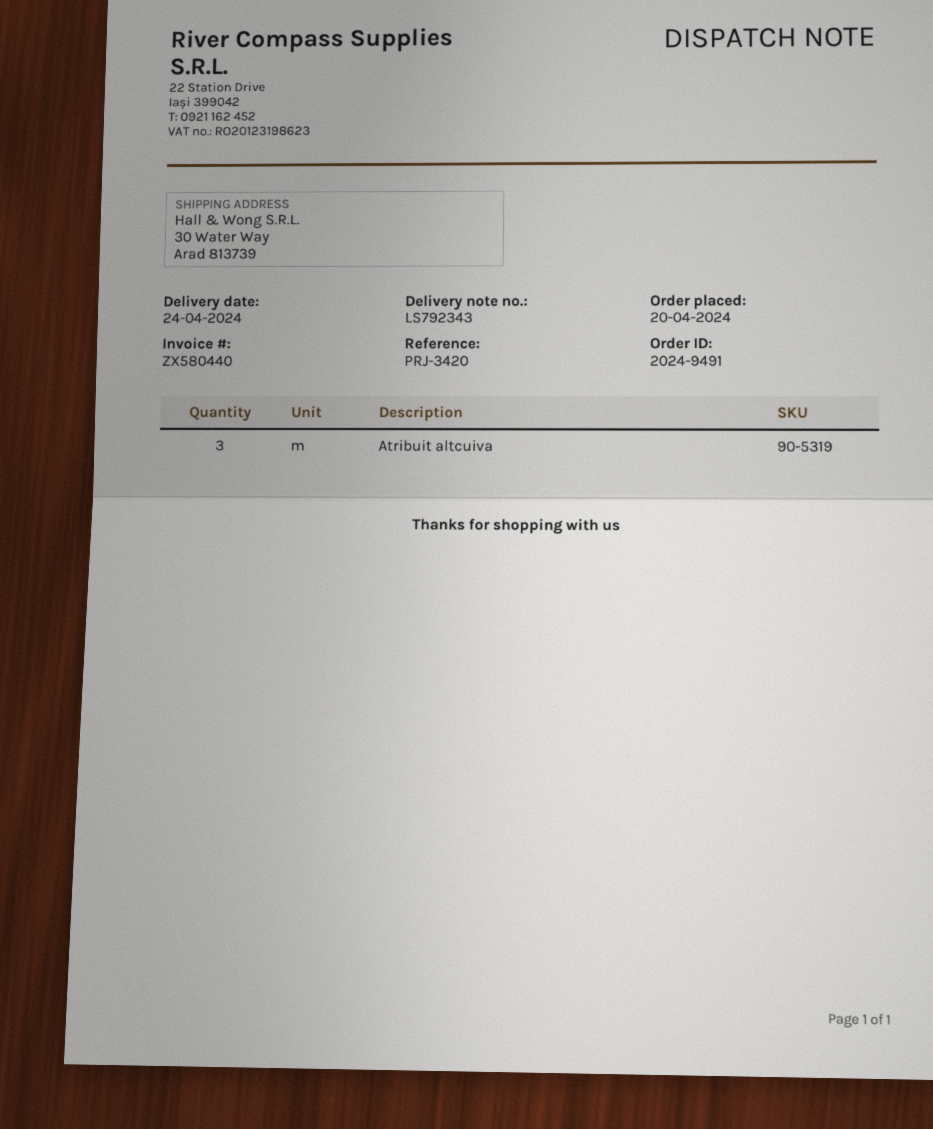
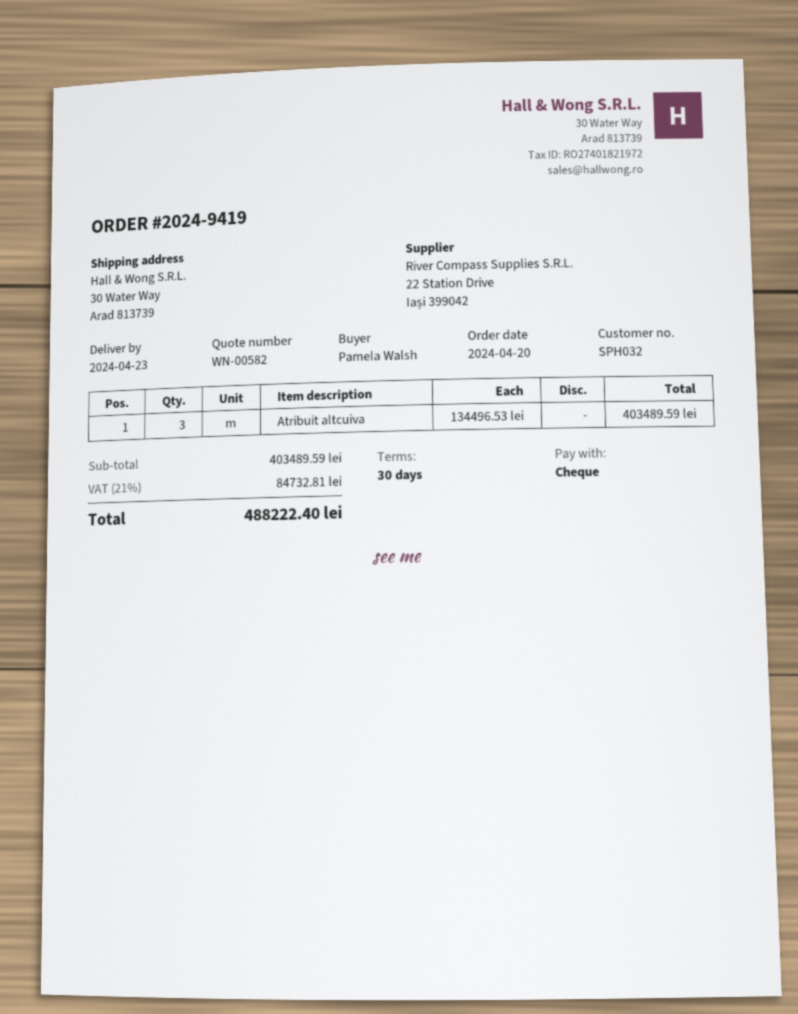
order number: 2024-9491 -> 2024-9419
delivery date: 2024-04-24 -> 2024-04-23

